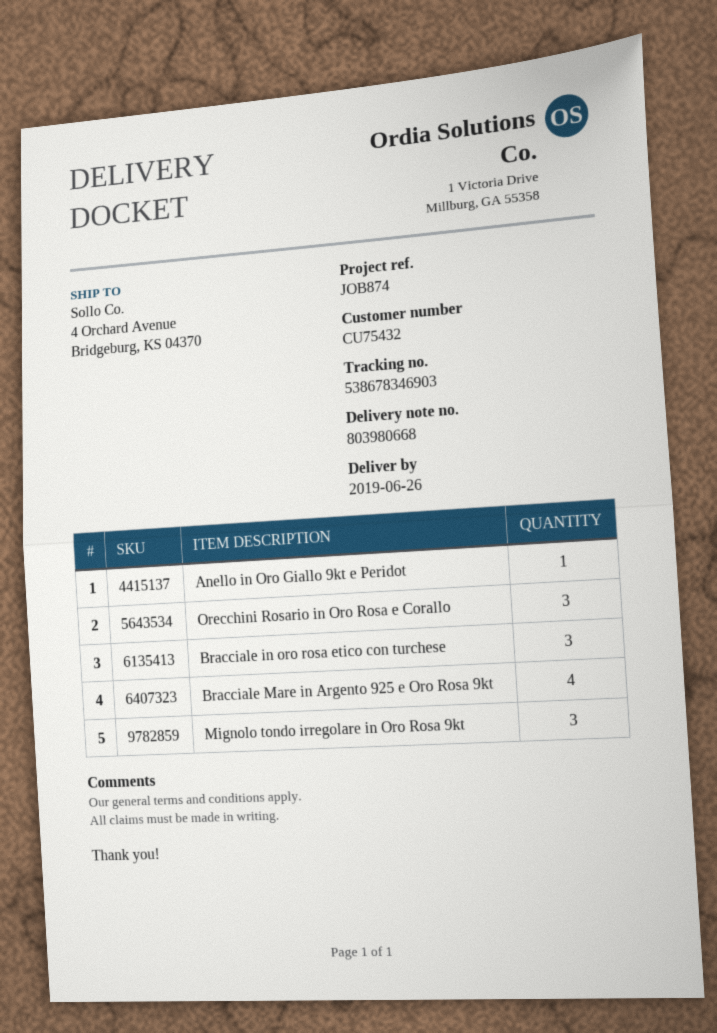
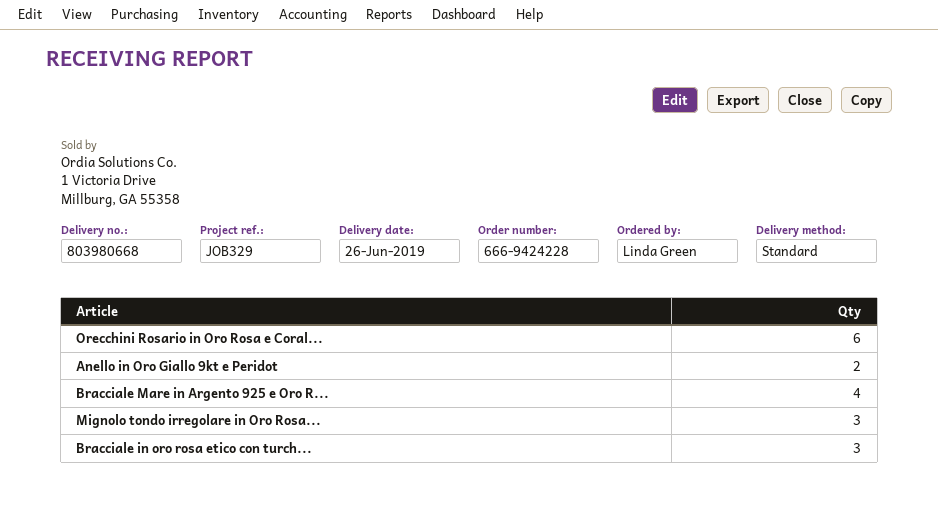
reference: JOB874 -> JOB329
Anello in Oro Giallo 9kt e Peridot: 1 -> 2
Orecchini Rosario in Oro Rosa e Corallo: 3 -> 6

